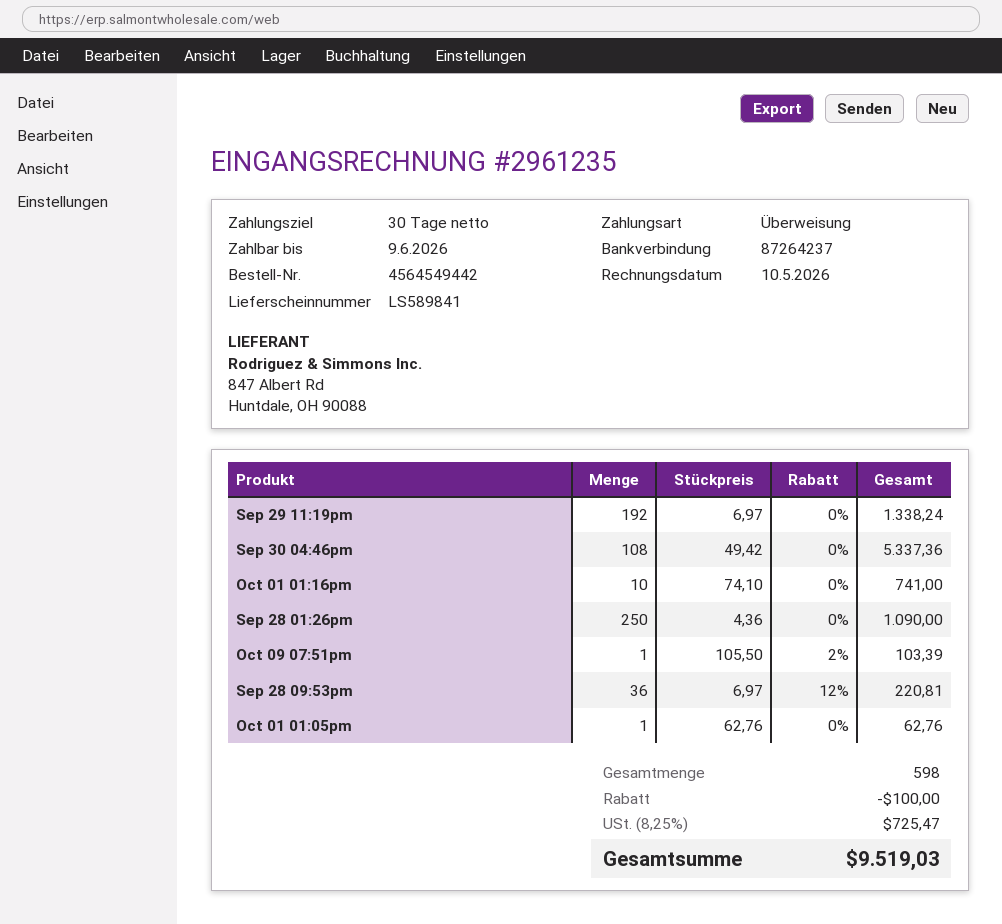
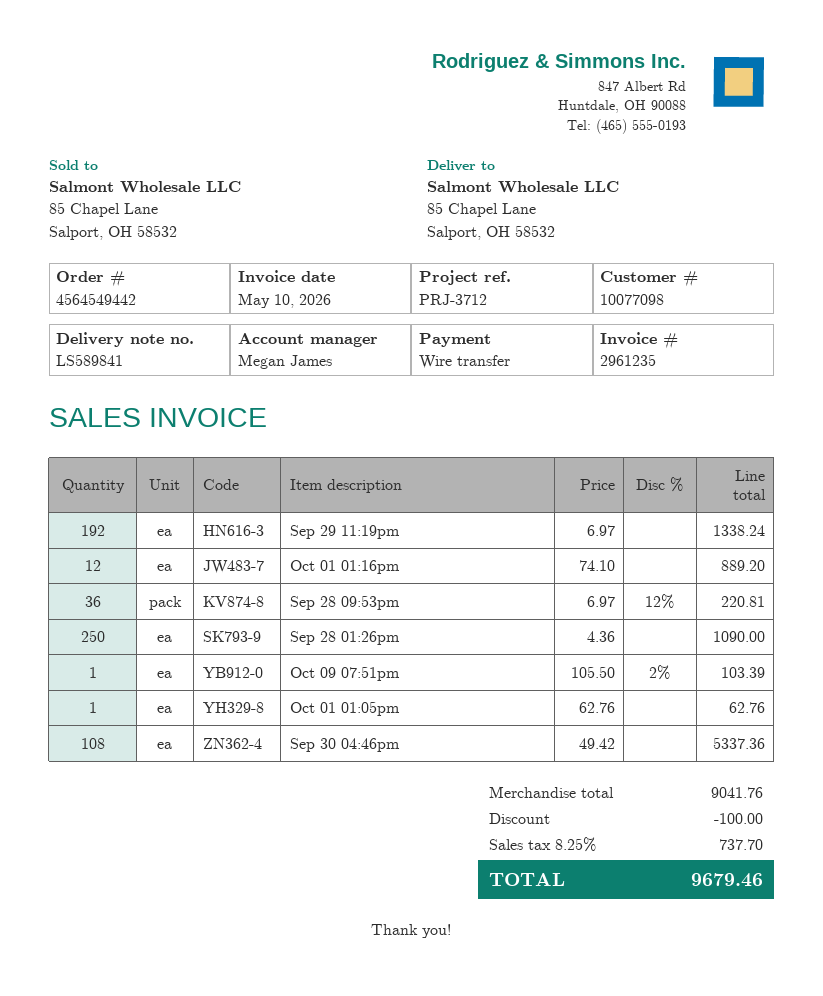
Oct 01 01:16pm: 10 x 74.10 = 741.00 -> 12 x 74.10 = 889.20
tax: 8.25% = 725.47 -> 8.25% = 737.70
total: 9519.03 -> 9679.46

